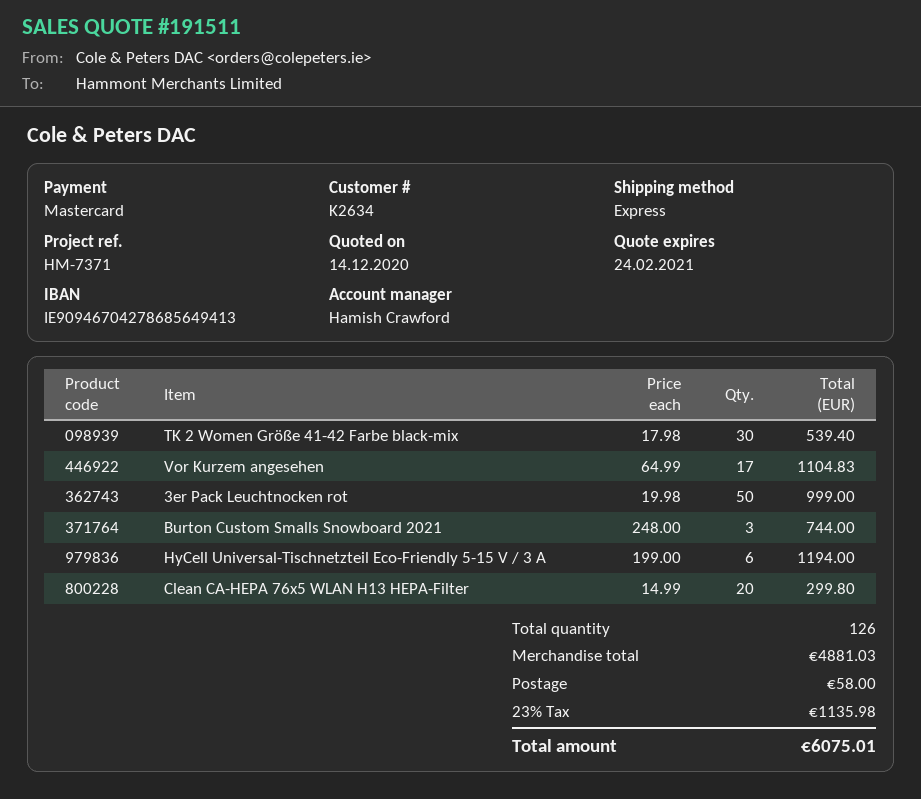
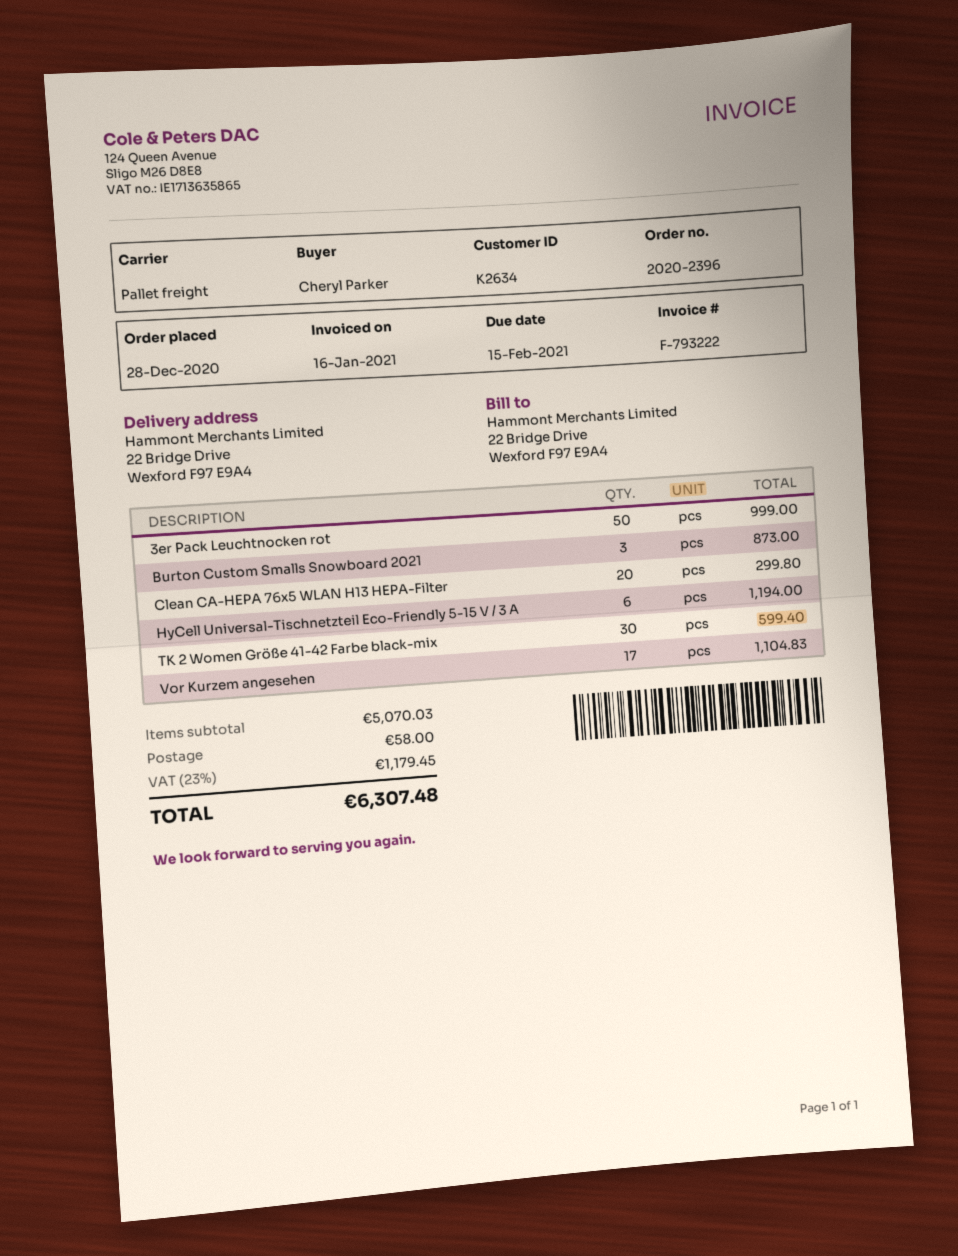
shipping method: express -> pallet freight
TK 2 Women Größe 41-42 Farbe black-mix: 30 for 539.40 -> 30 for 599.40
Burton Custom Smalls Snowboard 2021: 3 for 744.00 -> 3 for 873.00
subtotal: 4881.03 -> 5070.03
tax: 23% = 1135.98 -> 23% = 1179.45
total: 6075.01 -> 6307.48

